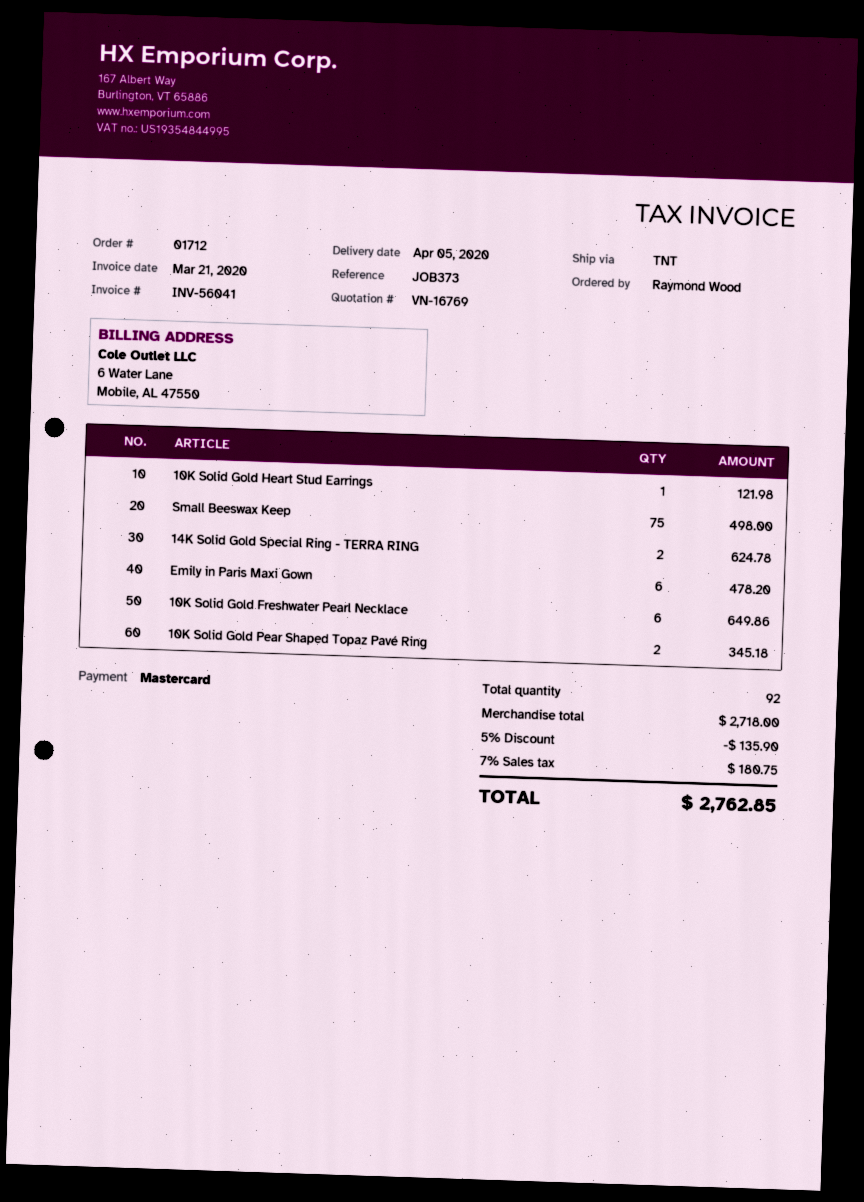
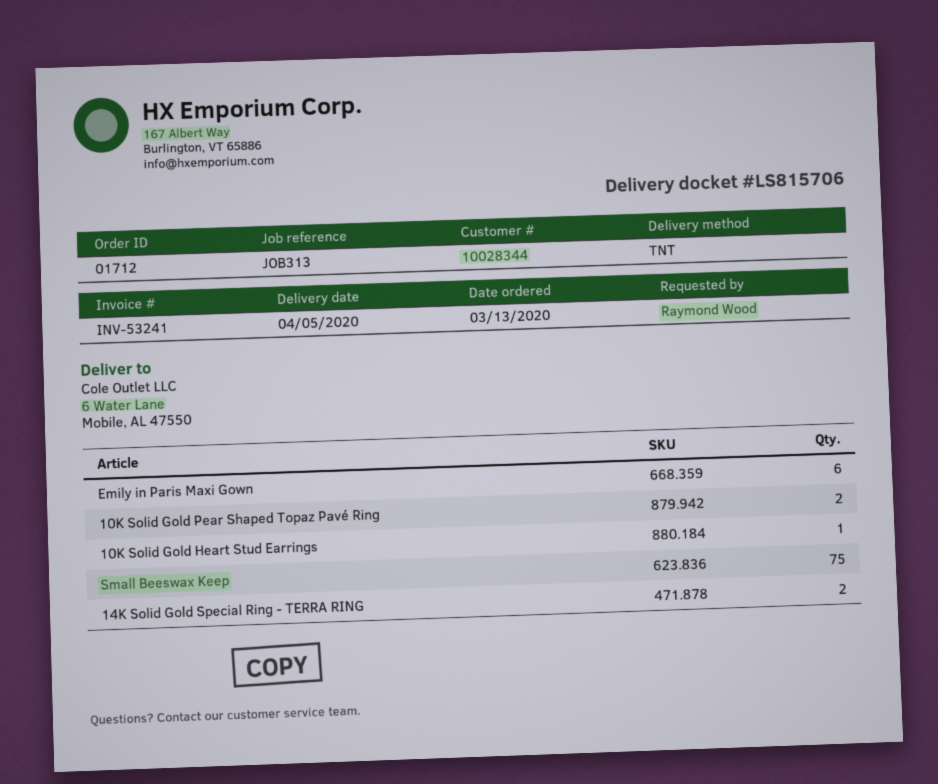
invoice number: INV-56041 -> INV-53241
reference: JOB373 -> JOB313
10K Solid Gold Freshwater Pearl Necklace: 6 -> none

